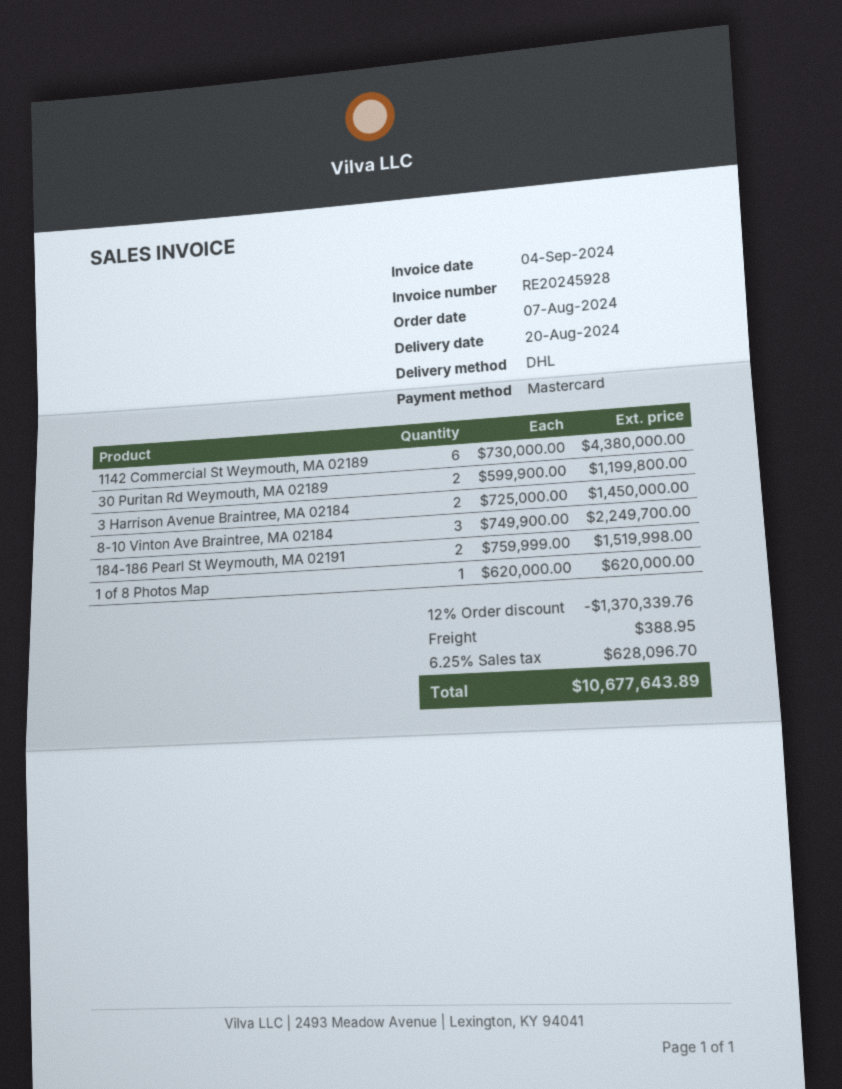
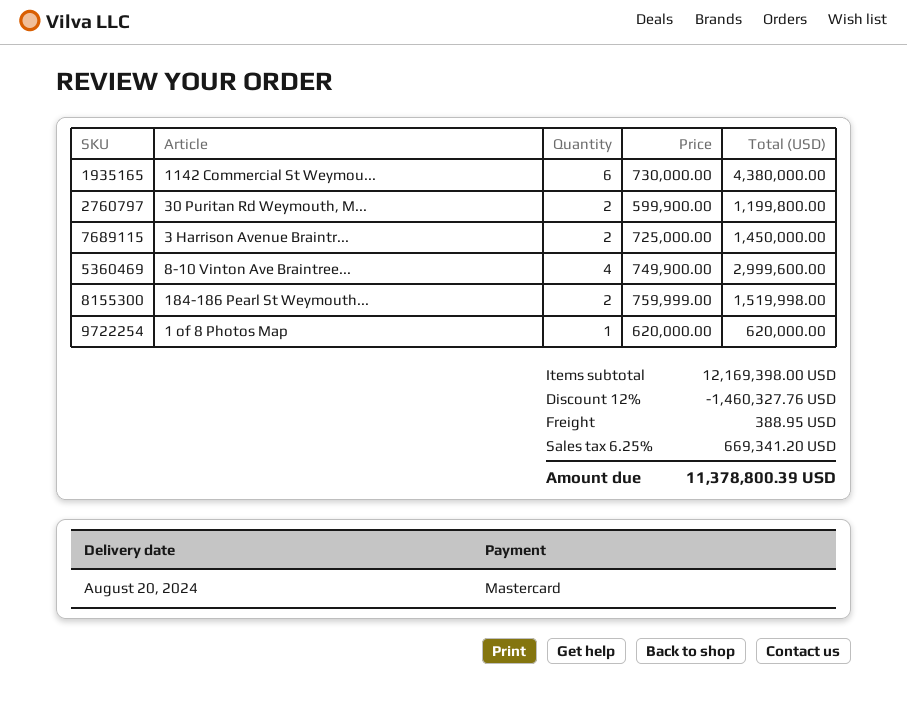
8-10 Vinton Ave Braintree, MA 02184: 3 x 749900.00 = 2249700.00 -> 4 x 749900.00 = 2999600.00
discount: 12% = 1370339.76 -> 12% = 1460327.76
tax: 6.25% = 628096.70 -> 6.25% = 669341.20
total: 10677643.89 -> 11378800.39

